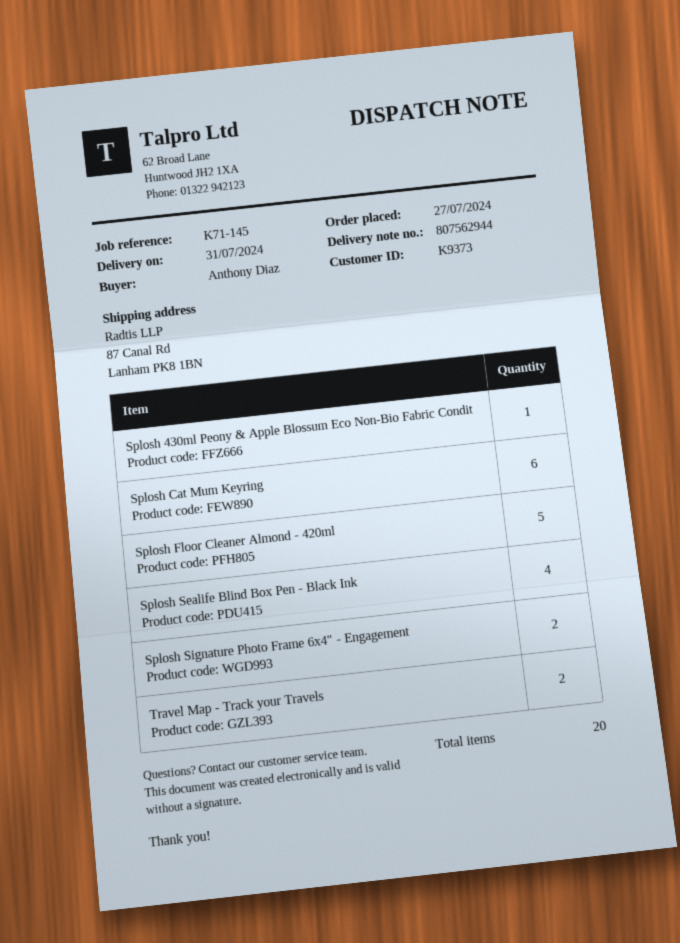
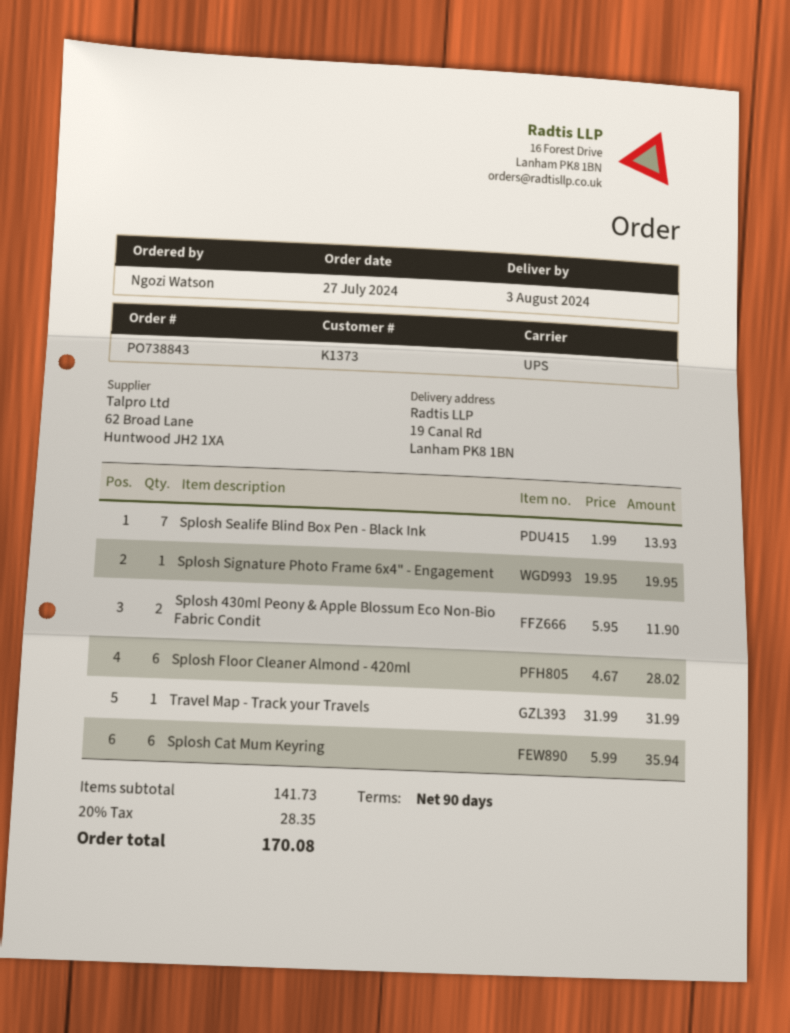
delivery date: 2024-07-31 -> 2024-08-03
customer number: K9373 -> K1373
ordered by: Anthony Diaz -> Ngozi Watson
ship to: 87 Canal Rd, Lanham PK8 1BN -> 19 Canal Rd, Lanham PK8 1BN
Splosh 430ml Peony & Apple Blossum Eco Non-Bio Fabric Condit: 1 -> 2
Splosh Floor Cleaner Almond - 420ml: 5 -> 6
Splosh Sealife Blind Box Pen - Black Ink: 4 -> 7
Splosh Signature Photo Frame 6x4" - Engagement: 2 -> 1
Travel Map - Track your Travels: 2 -> 1

